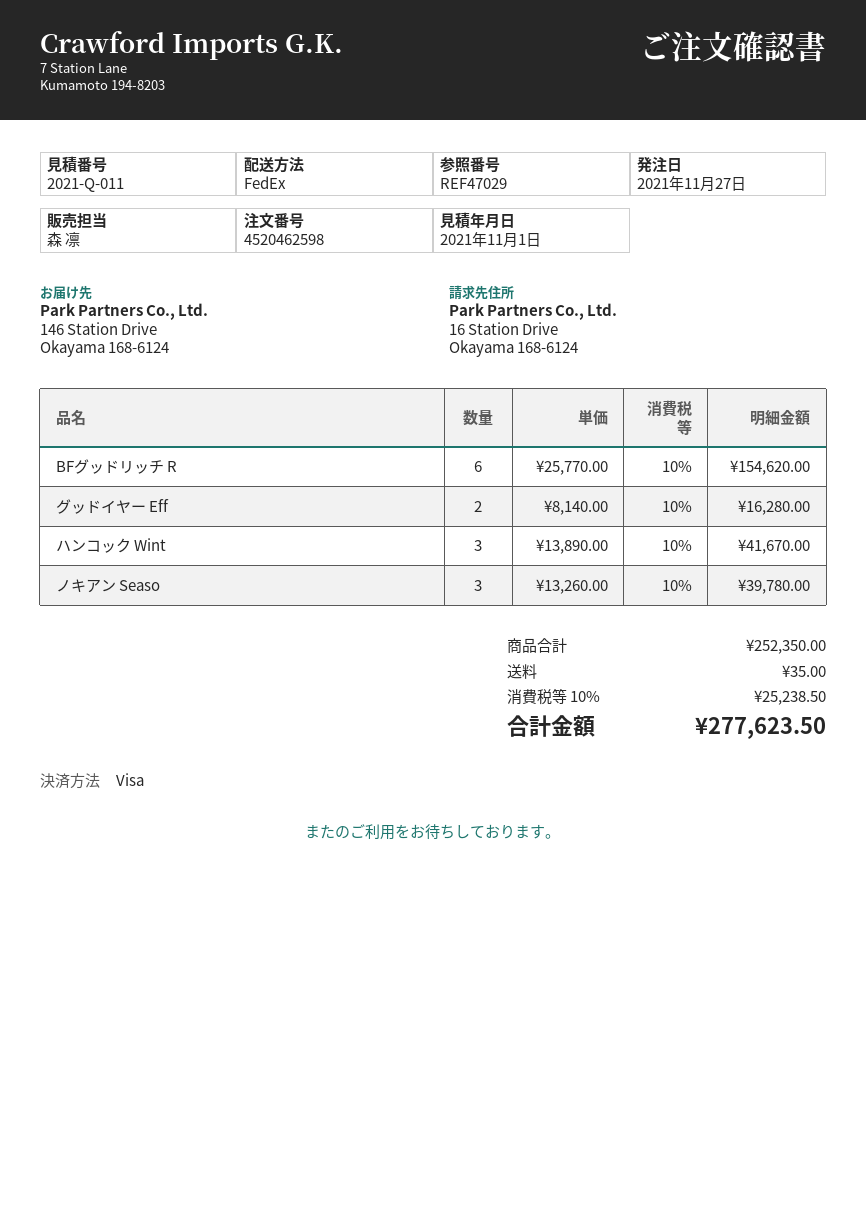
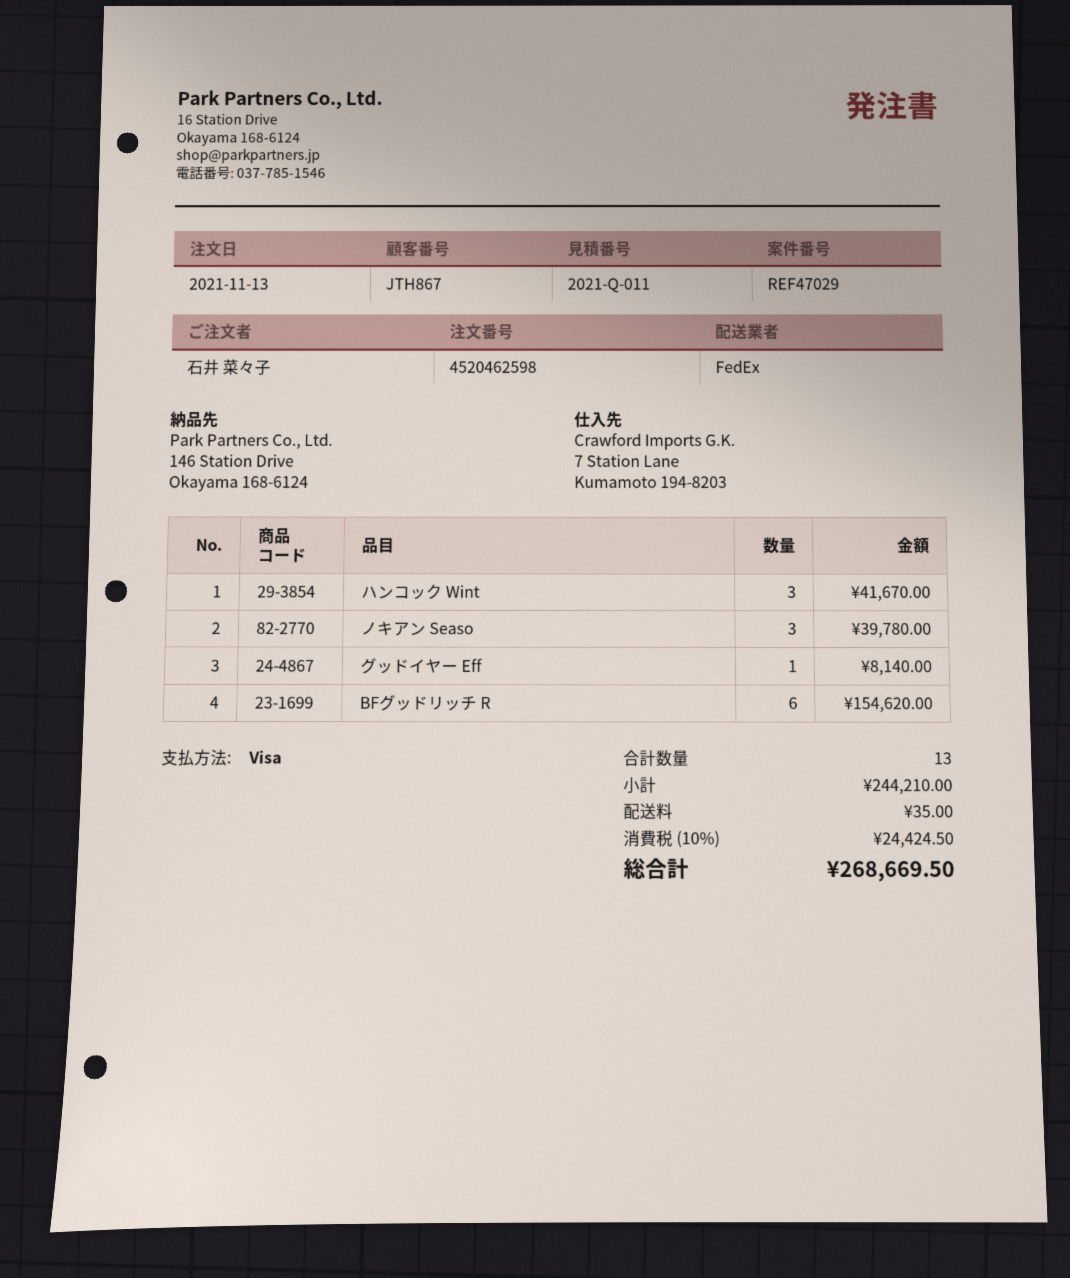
order date: 2021-11-27 -> 2021-11-13
グッドイヤー Eff: 2 for 16280.00 -> 1 for 8140.00
subtotal: 252350.00 -> 244210.00
tax: 10% = 25238.50 -> 10% = 24424.50
total: 277623.50 -> 268669.50

